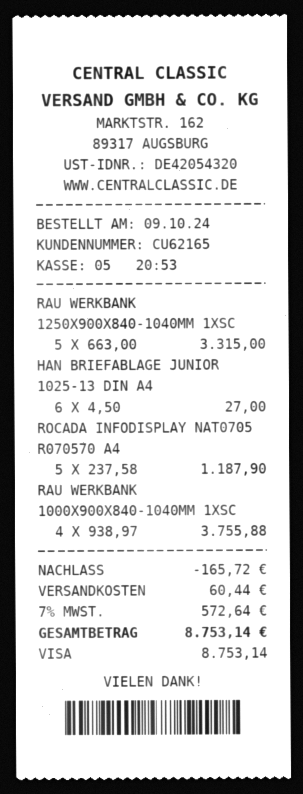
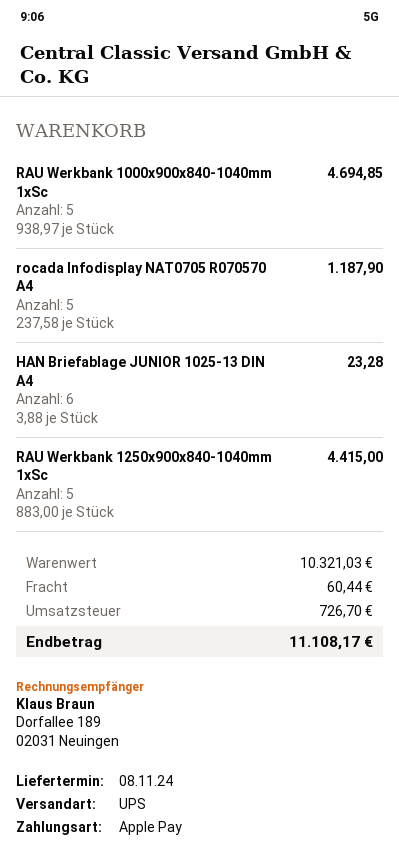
payment method: Visa -> Apple Pay
RAU WERKBANK 1250X900X840-1040MM 1XSC: 5 x 663.00 = 3315.00 -> 5 x 883.00 = 4415.00
HAN BRIEFABLAGE JUNIOR 1025-13 DIN A4: 6 x 4.50 = 27.00 -> 6 x 3.88 = 23.28
RAU WERKBANK 1000X900X840-1040MM 1XSC: 4 x 938.97 = 3755.88 -> 5 x 938.97 = 4694.85
discount: 165.72 -> none
tax: 572.64 -> 726.70
total: 8753.14 -> 11108.17

